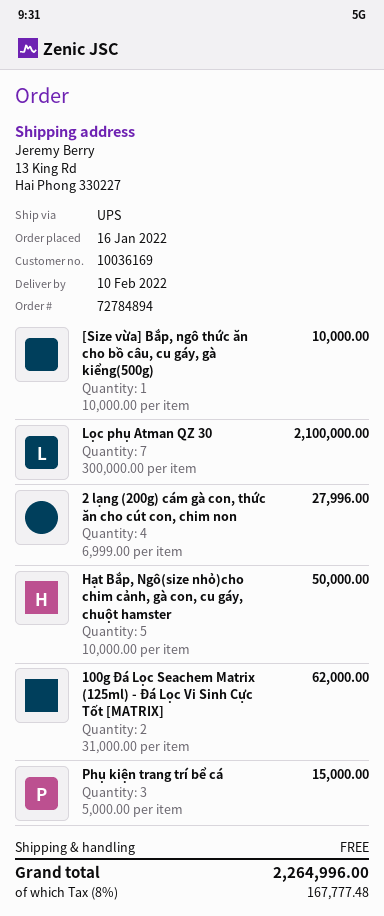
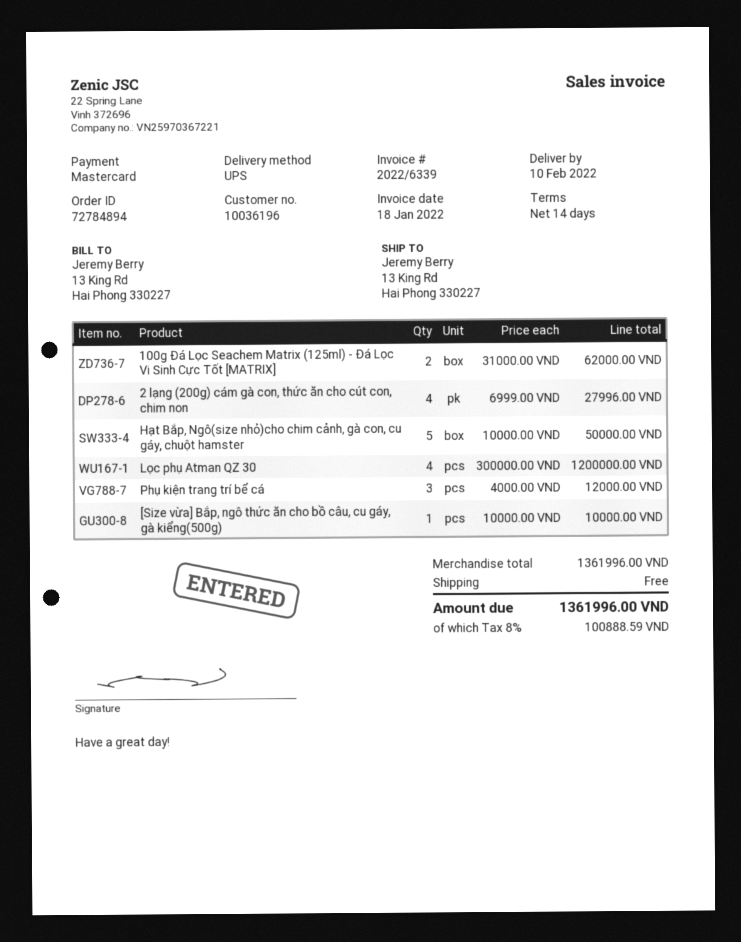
customer number: 10036169 -> 10036196
Lọc phụ Atman QZ 30: 7 x 300000.00 = 2100000.00 -> 4 x 300000.00 = 1200000.00
Phụ kiện trang trí bể cá: 3 x 5000.00 = 15000.00 -> 3 x 4000.00 = 12000.00
tax: 8% = 167777.48 -> 8% = 100888.59
total: 2264996.00 -> 1361996.00

